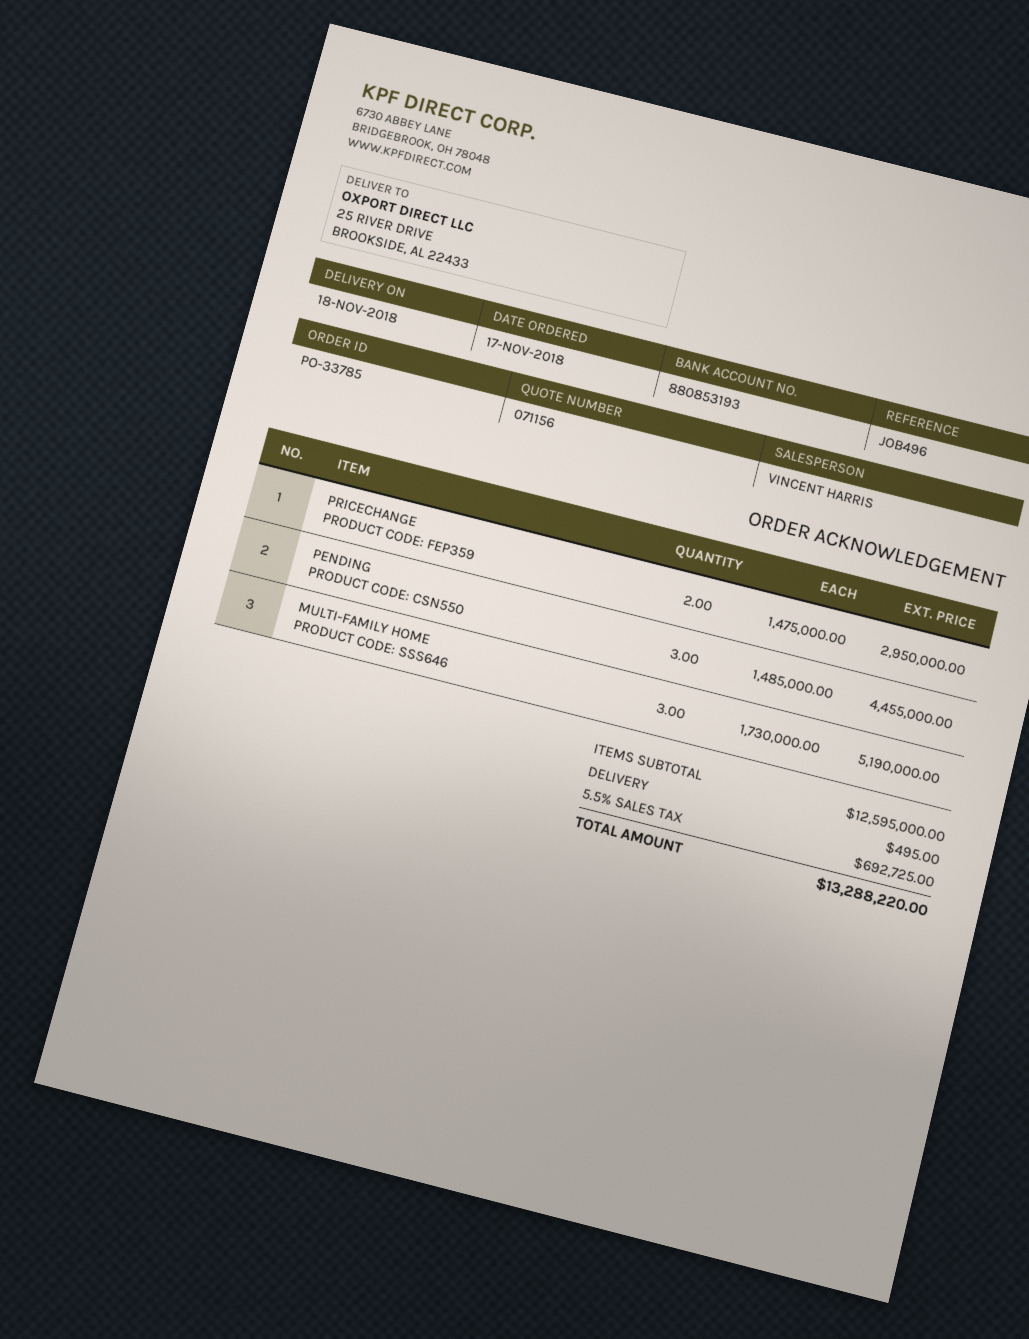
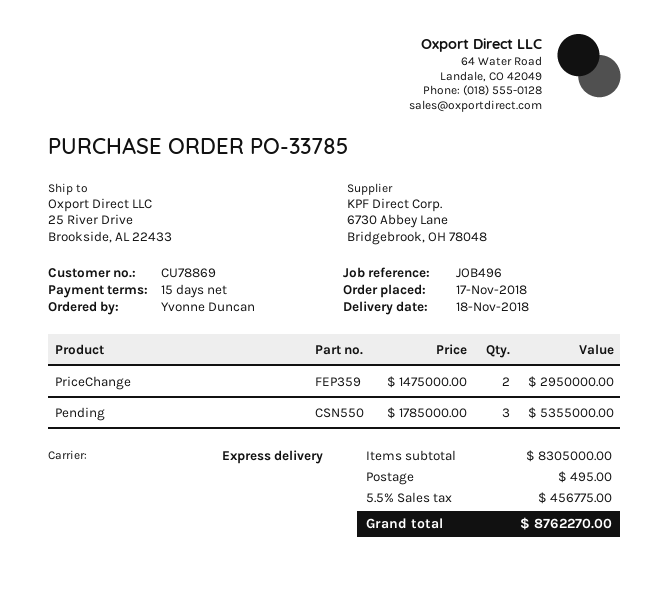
PENDING: 3 x 1485000.00 = 4455000.00 -> 3 x 1785000.00 = 5355000.00
MULTI-FAMILY HOME: 3 x 1730000.00 = 5190000.00 -> none
subtotal: 12595000.00 -> 8305000.00
tax: 5.5% = 692725.00 -> 5.5% = 456775.00
total: 13288220.00 -> 8762270.00

